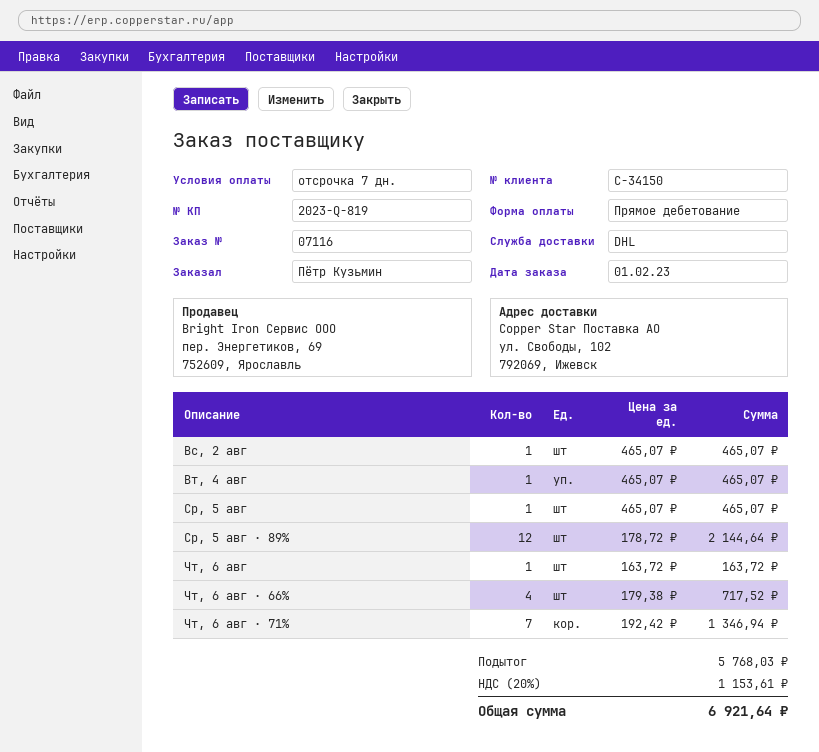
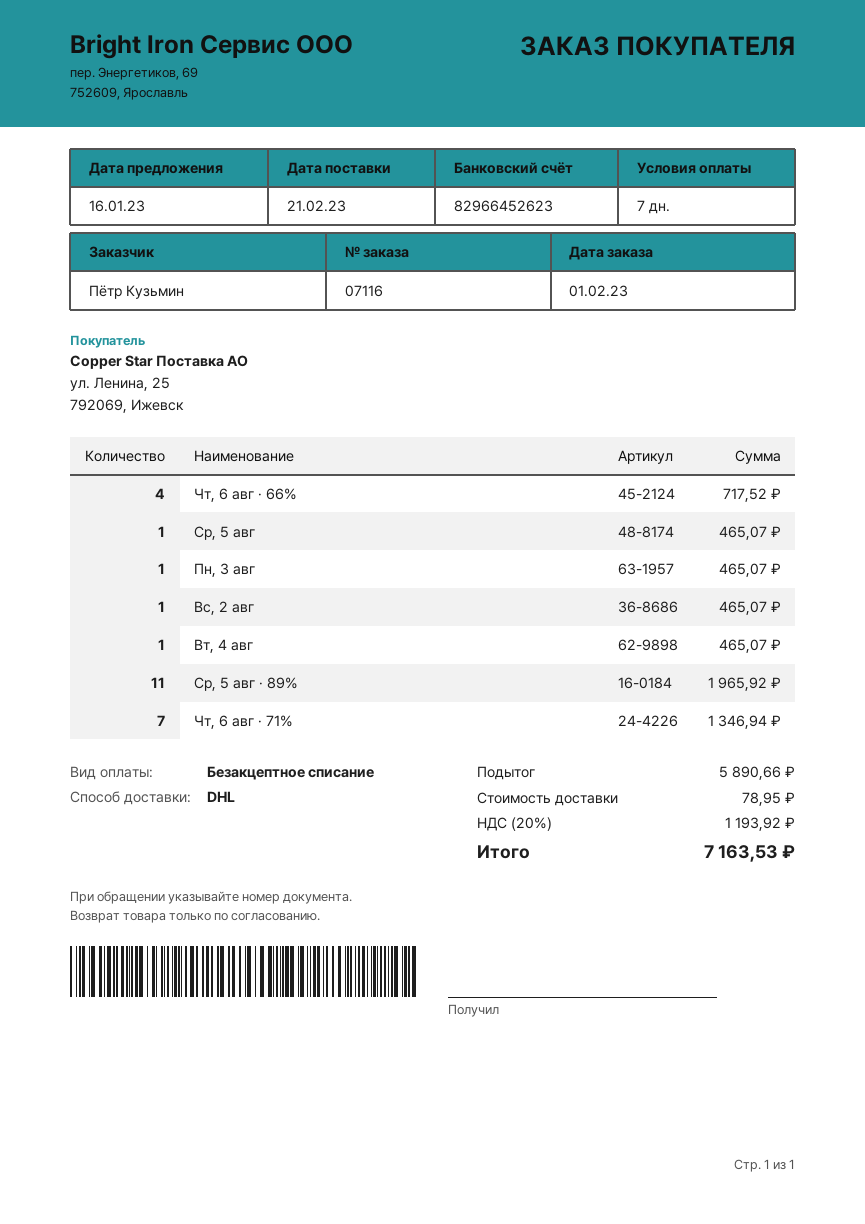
Ср, 5 авг · 89%: 12 for 2144.64 -> 11 for 1965.92
Чт, 6 авг: 1 for 163.72 -> none
Пн, 3 авг: none -> 1 for 465.07
subtotal: 5768.03 -> 5890.66
shipping: none -> 78.95
tax: 20% = 1153.61 -> 20% = 1193.92
total: 6921.64 -> 7163.53

